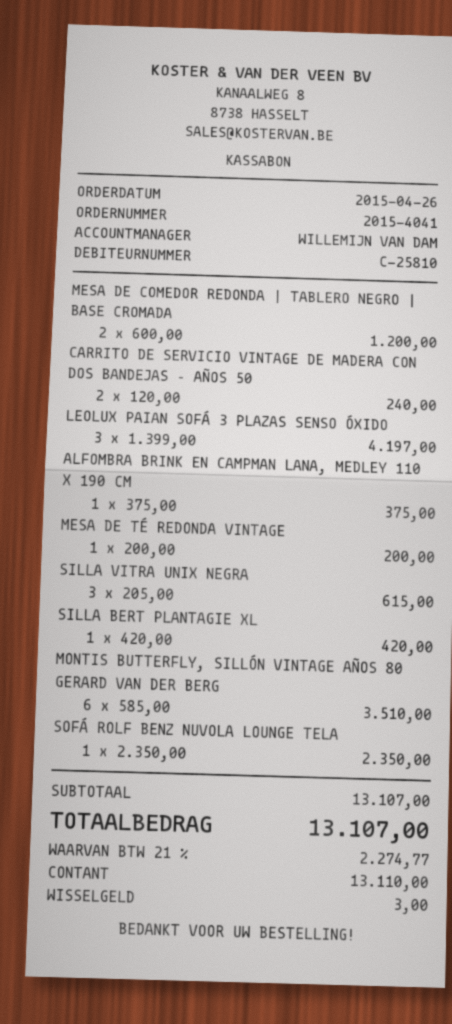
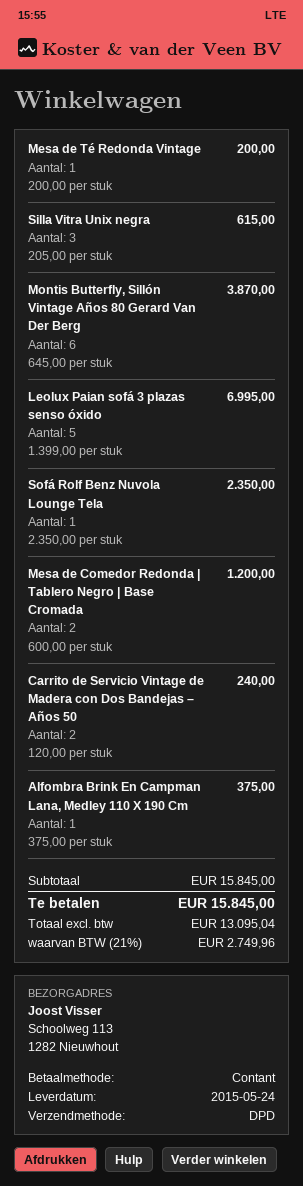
LEOLUX PAIAN SOFÁ 3 PLAZAS SENSO ÓXIDO: 3 x 1399.00 = 4197.00 -> 5 x 1399.00 = 6995.00
SILLA BERT PLANTAGIE XL: 1 x 420.00 = 420.00 -> none
MONTIS BUTTERFLY, SILLÓN VINTAGE AÑOS 80 GERARD VAN DER BERG: 6 x 585.00 = 3510.00 -> 6 x 645.00 = 3870.00
subtotal: 13107.00 -> 15845.00
tax: 21% = 2274.77 -> 21% = 2749.96
total: 13107.00 -> 15845.00

